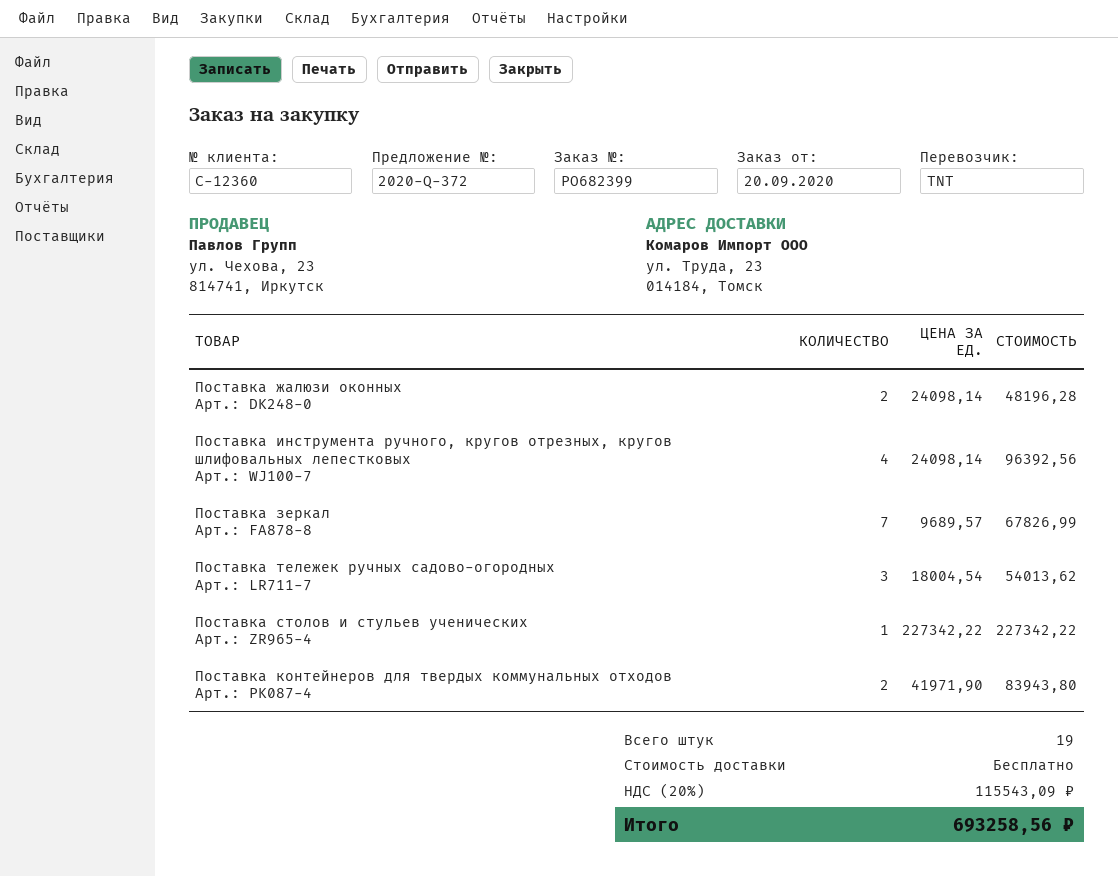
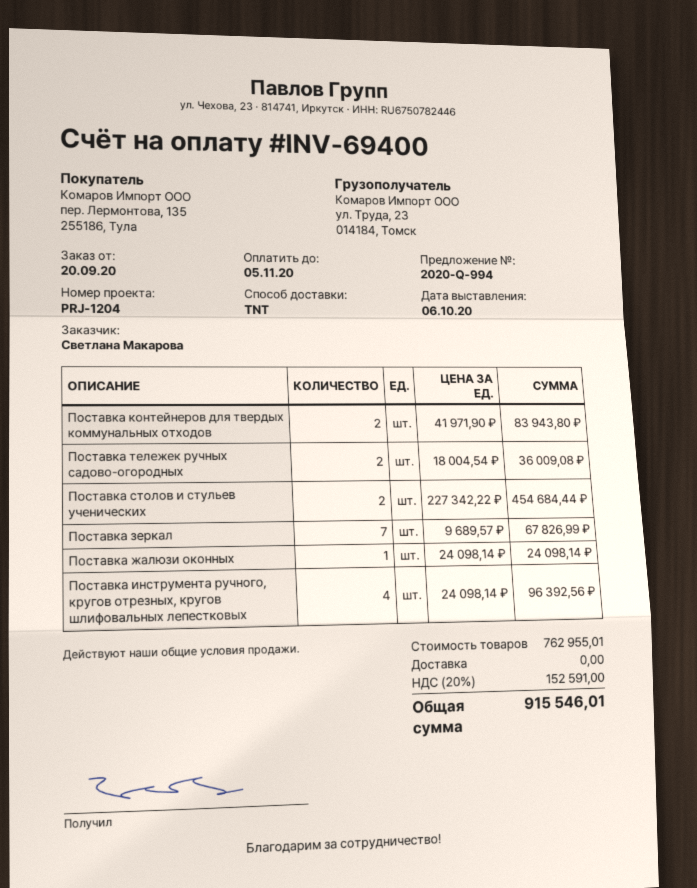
quote number: 2020-Q-372 -> 2020-Q-994
Поставка жалюзи оконных: 2 x 24098.14 = 48196.28 -> 1 x 24098.14 = 24098.14
Поставка тележек ручных садово-огородных: 3 x 18004.54 = 54013.62 -> 2 x 18004.54 = 36009.08
Поставка столов и стульев ученических: 1 x 227342.22 = 227342.22 -> 2 x 227342.22 = 454684.44
tax: 20% = 115543.09 -> 20% = 152591.00
total: 693258.56 -> 915546.01

